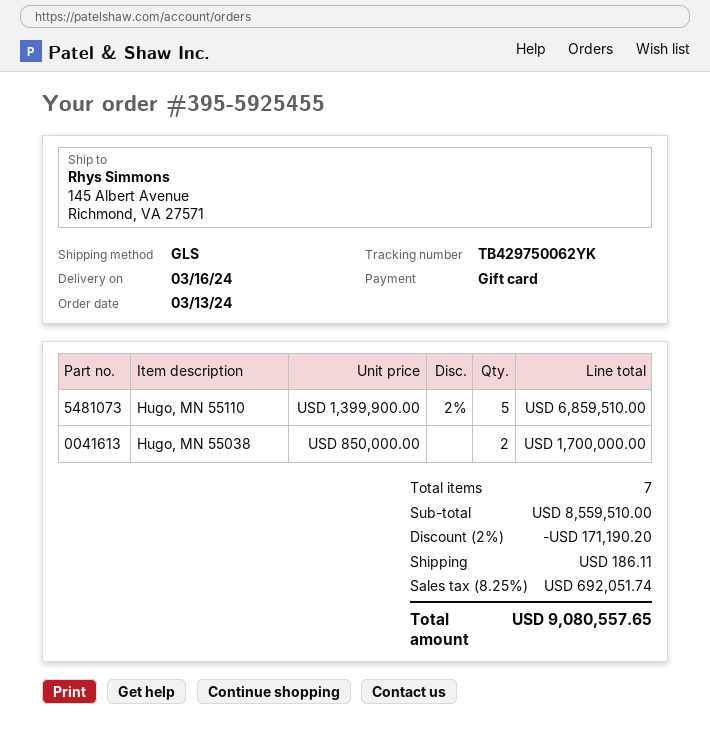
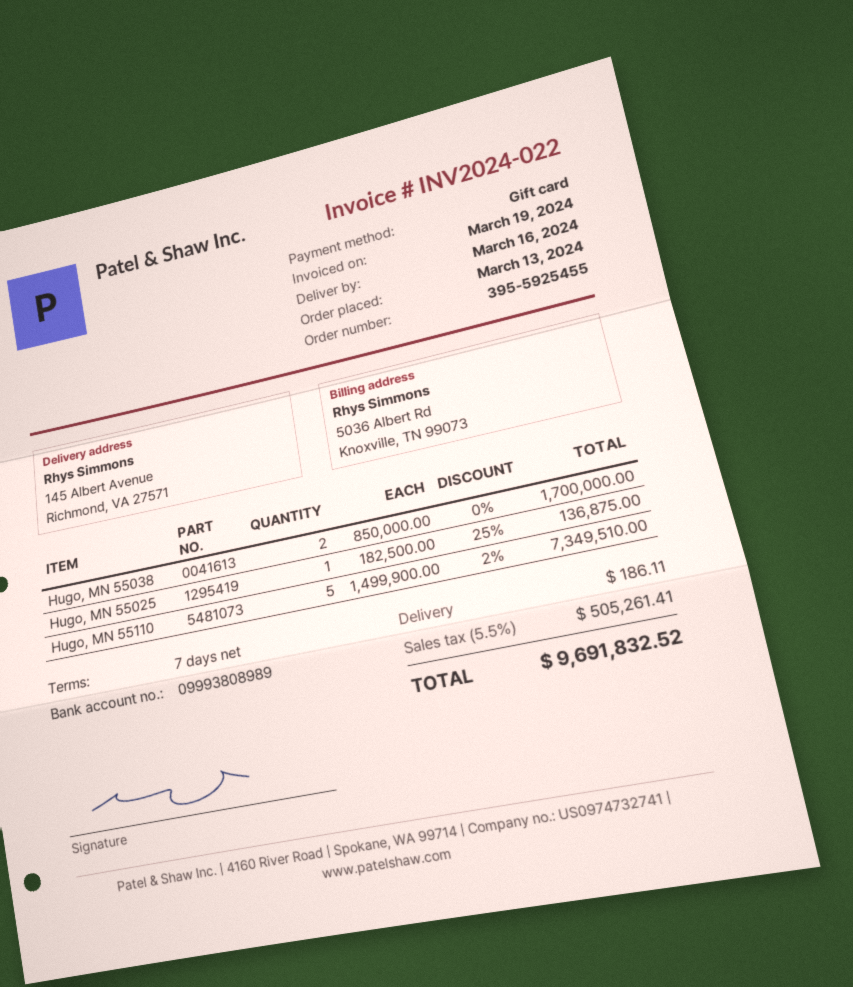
Hugo, MN 55110: 5 x 1399900.00 - 2% = 6859510.00 -> 5 x 1499900.00 - 2% = 7349510.00
Hugo, MN 55025: none -> 1 x 182500.00 - 25% = 136875.00
discount: 2% = 171190.20 -> none
tax: 8.25% = 692051.74 -> 5.5% = 505261.41
total: 9080557.65 -> 9691832.52

